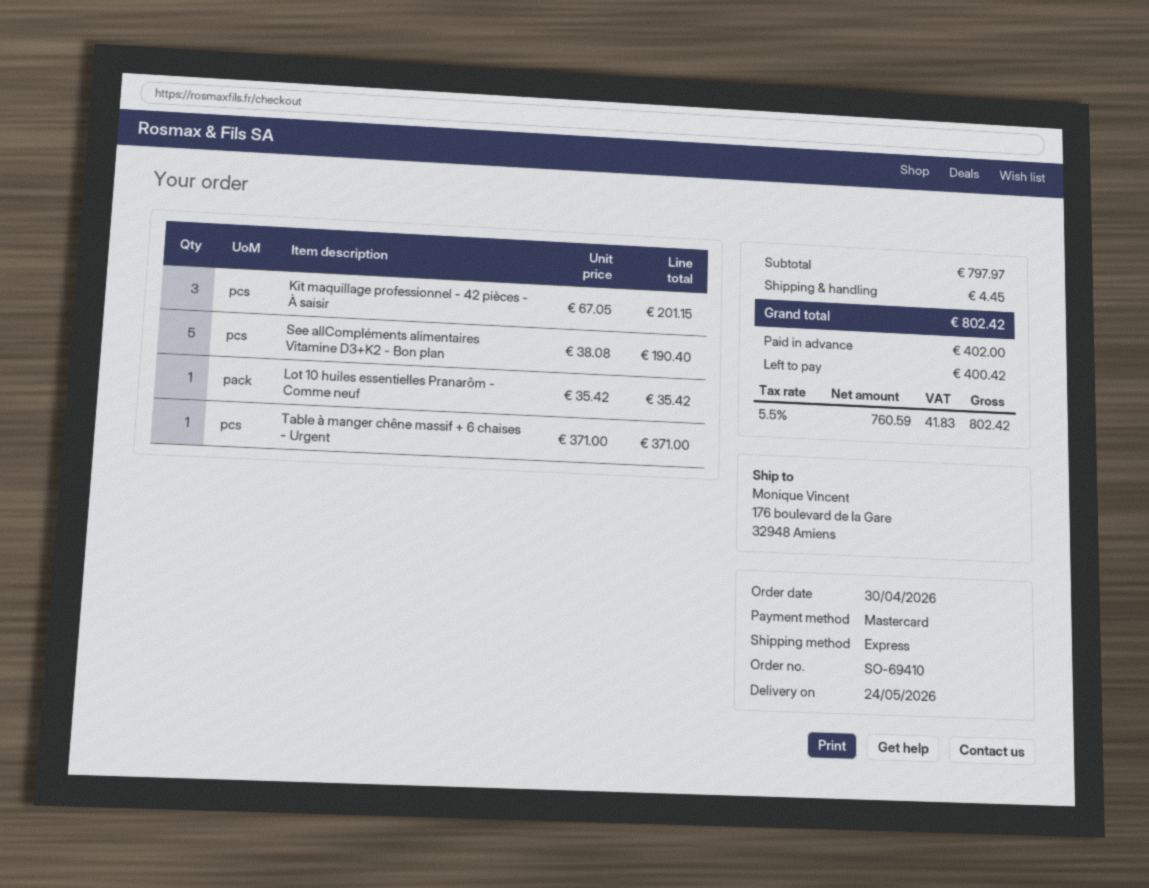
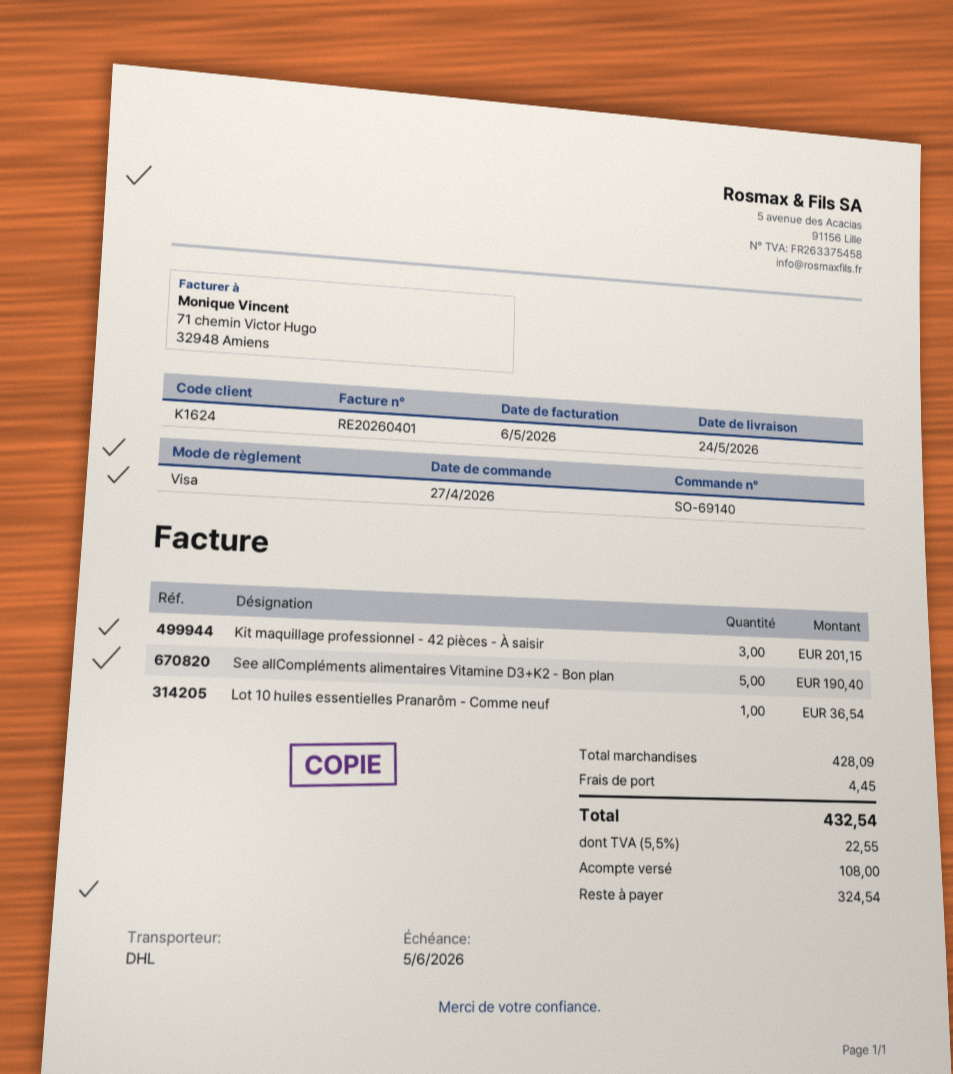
order number: SO-69410 -> SO-69140
order date: 2026-04-30 -> 2026-04-27
payment method: Mastercard -> Visa
shipping method: express -> DHL
Lot 10 huiles essentielles Pranarôm - Comme neuf: 1 for 35.42 -> 1 for 36.54
Table à manger chêne massif + 6 chaises - Urgent: 1 for 371.00 -> none
subtotal: 797.97 -> 428.09
tax: 5.5% = 41.83 -> 5.5% = 22.55
total: 802.42 -> 432.54
deposit: 402.00 -> 108.00
balance: 400.42 -> 324.54

